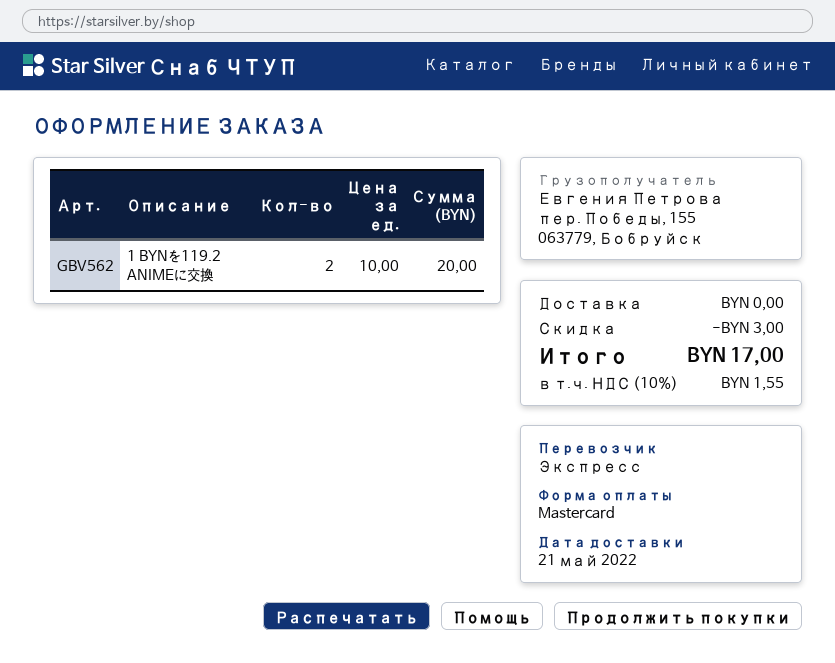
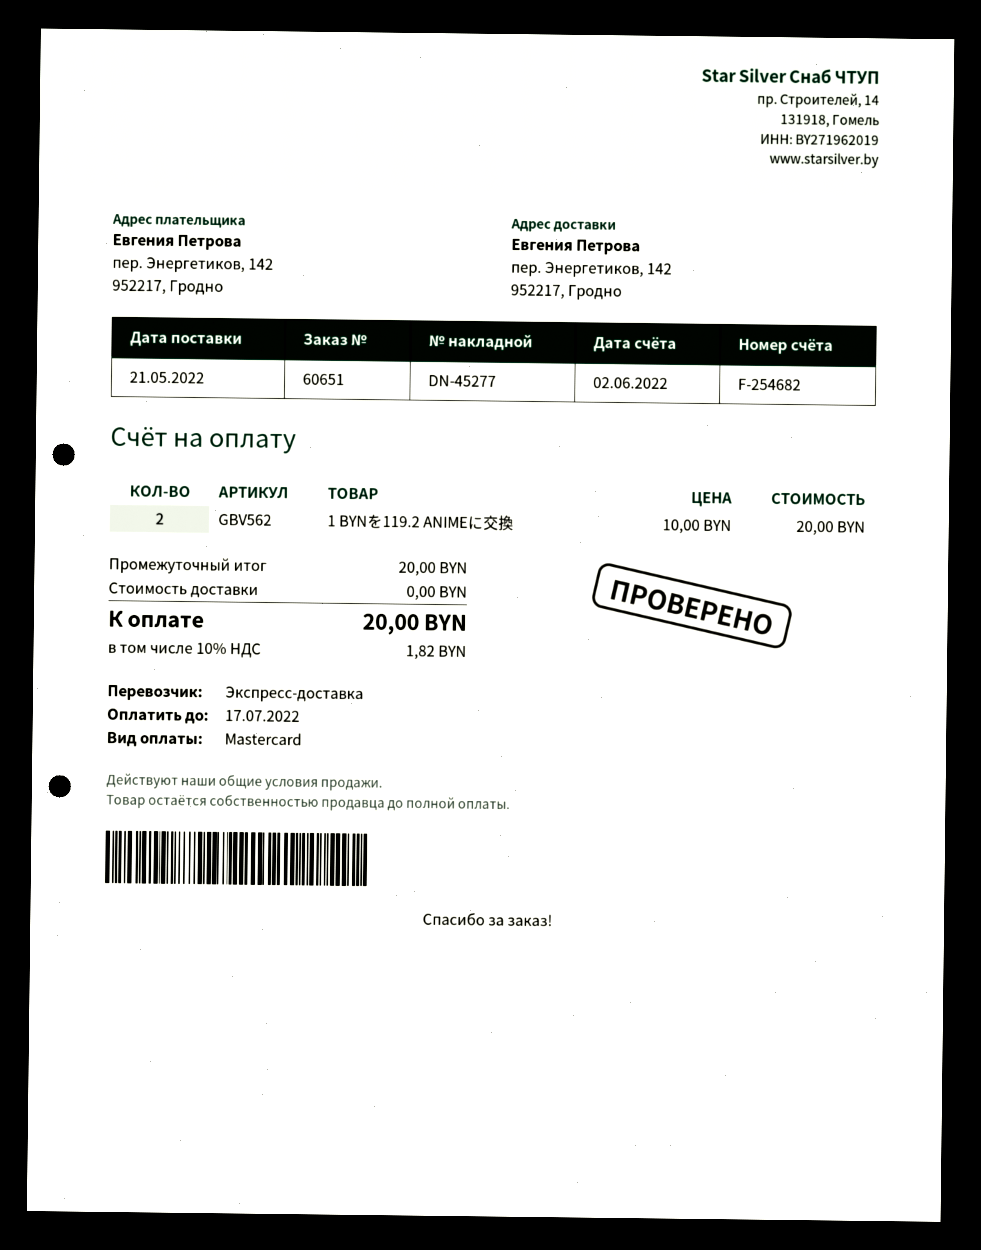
ship to: пер. Победы, 155, 063779, Бобруйск -> пер. Энергетиков, 142, 952217, Гродно
discount: 3.00 -> none
tax: 10% = 1.55 -> 10% = 1.82
total: 17.00 -> 20.00

